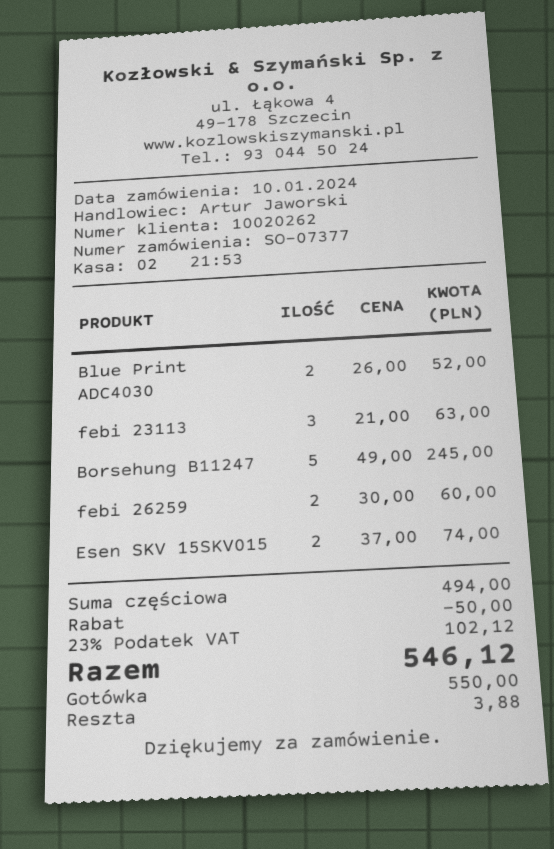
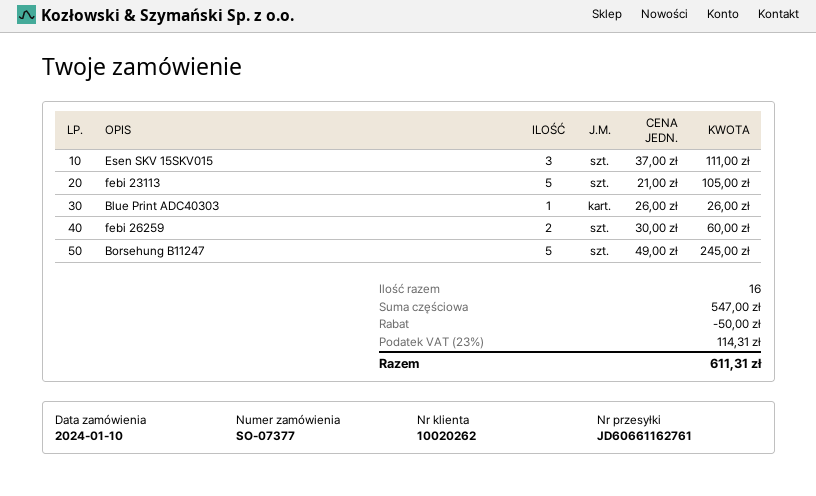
Blue Print ADC4030: 2 x 26.00 = 52.00 -> 1 x 26.00 = 26.00
febi 23113: 3 x 21.00 = 63.00 -> 5 x 21.00 = 105.00
Esen SKV 15SKV015: 2 x 37.00 = 74.00 -> 3 x 37.00 = 111.00
subtotal: 494.00 -> 547.00
tax: 23% = 102.12 -> 23% = 114.31
total: 546.12 -> 611.31

